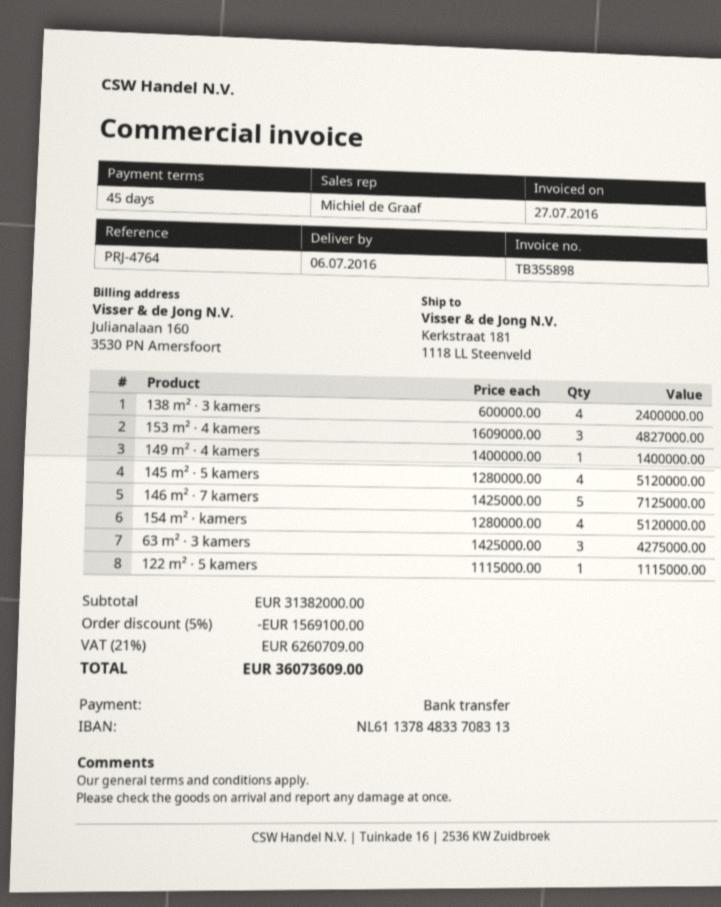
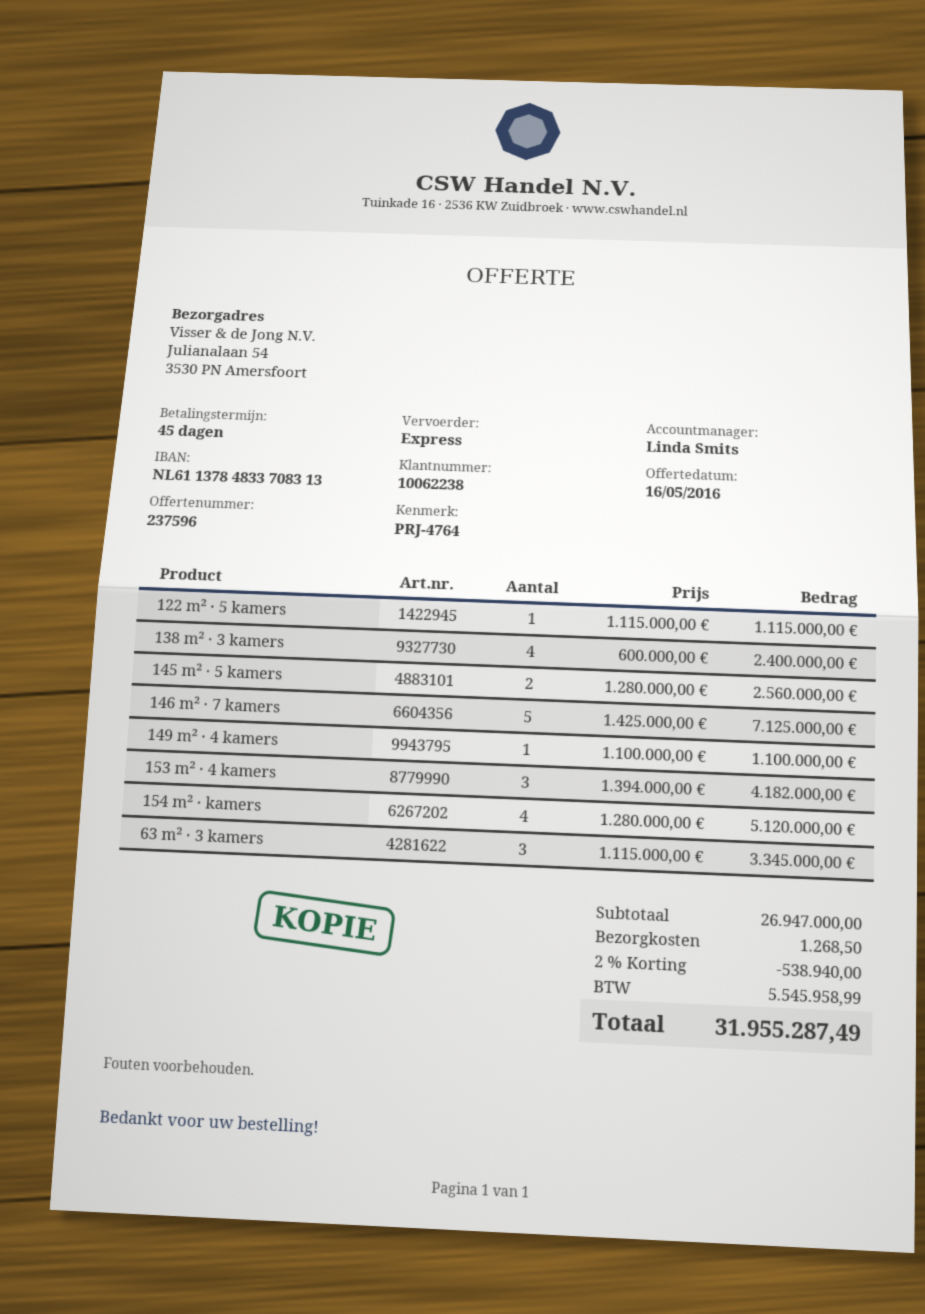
sales rep: Michiel de Graaf -> Linda Smits
ship to: Kerkstraat 181, 1118 LL Steenveld -> Julianalaan 54, 3530 PN Amersfoort
153 m² · 4 kamers: 3 x 1609000.00 = 4827000.00 -> 3 x 1394000.00 = 4182000.00
149 m² · 4 kamers: 1 x 1400000.00 = 1400000.00 -> 1 x 1100000.00 = 1100000.00
145 m² · 5 kamers: 4 x 1280000.00 = 5120000.00 -> 2 x 1280000.00 = 2560000.00
63 m² · 3 kamers: 3 x 1425000.00 = 4275000.00 -> 3 x 1115000.00 = 3345000.00
subtotal: 31382000.00 -> 26947000.00
discount: 5% = 1569100.00 -> 2% = 538940.00
shipping: none -> 1268.50
tax: 6260709.00 -> 5545958.99
total: 36073609.00 -> 31955287.49

